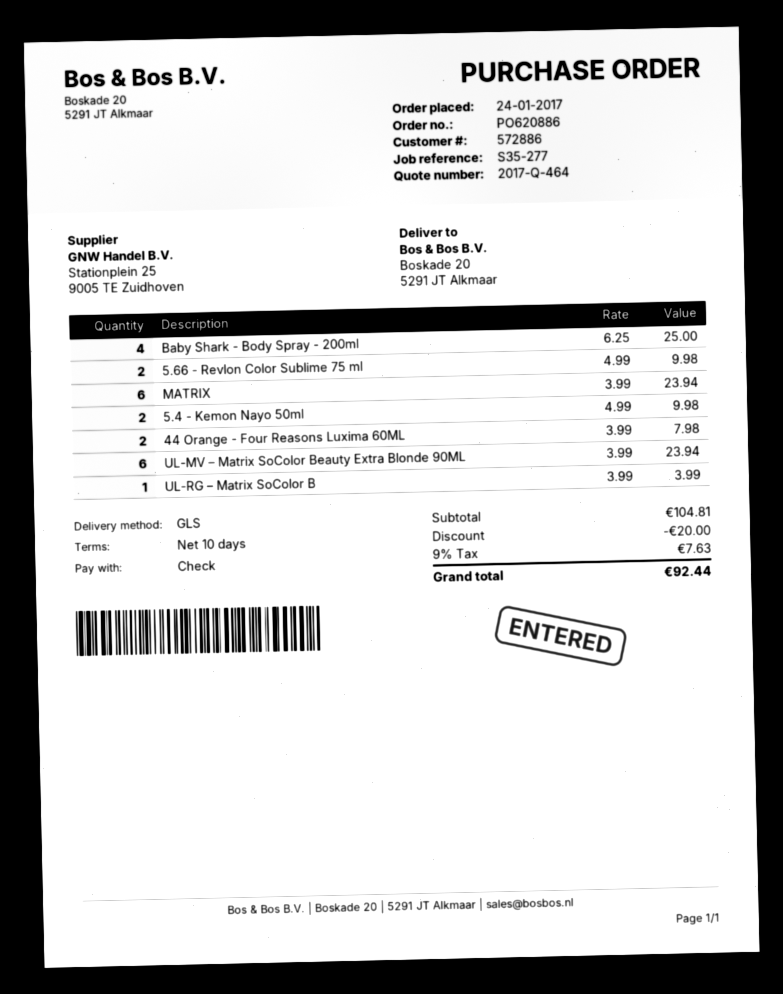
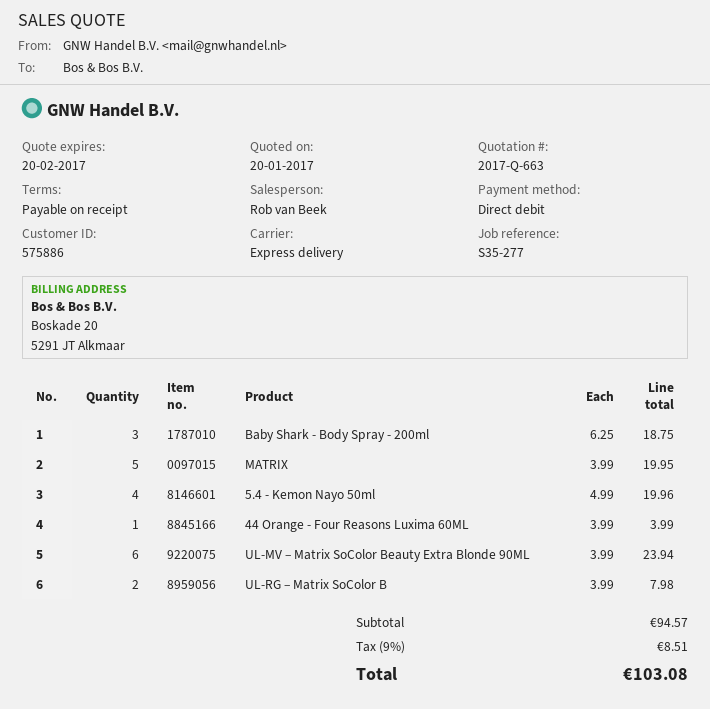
quote number: 2017-Q-464 -> 2017-Q-663
payment terms: 10 days -> on receipt
customer number: 572886 -> 575886
payment method: cheque -> direct debit
shipping method: GLS -> express
Baby Shark - Body Spray - 200ml: 4 x 6.25 = 25.00 -> 3 x 6.25 = 18.75
5.66 - Revlon Color Sublime 75 ml: 2 x 4.99 = 9.98 -> none
MATRIX: 6 x 3.99 = 23.94 -> 5 x 3.99 = 19.95
5.4 - Kemon Nayo 50ml: 2 x 4.99 = 9.98 -> 4 x 4.99 = 19.96
44 Orange - Four Reasons Luxima 60ML: 2 x 3.99 = 7.98 -> 1 x 3.99 = 3.99
UL-RG – Matrix SoColor B: 1 x 3.99 = 3.99 -> 2 x 3.99 = 7.98
subtotal: 104.81 -> 94.57
discount: 20.00 -> none
tax: 9% = 7.63 -> 9% = 8.51
total: 92.44 -> 103.08

